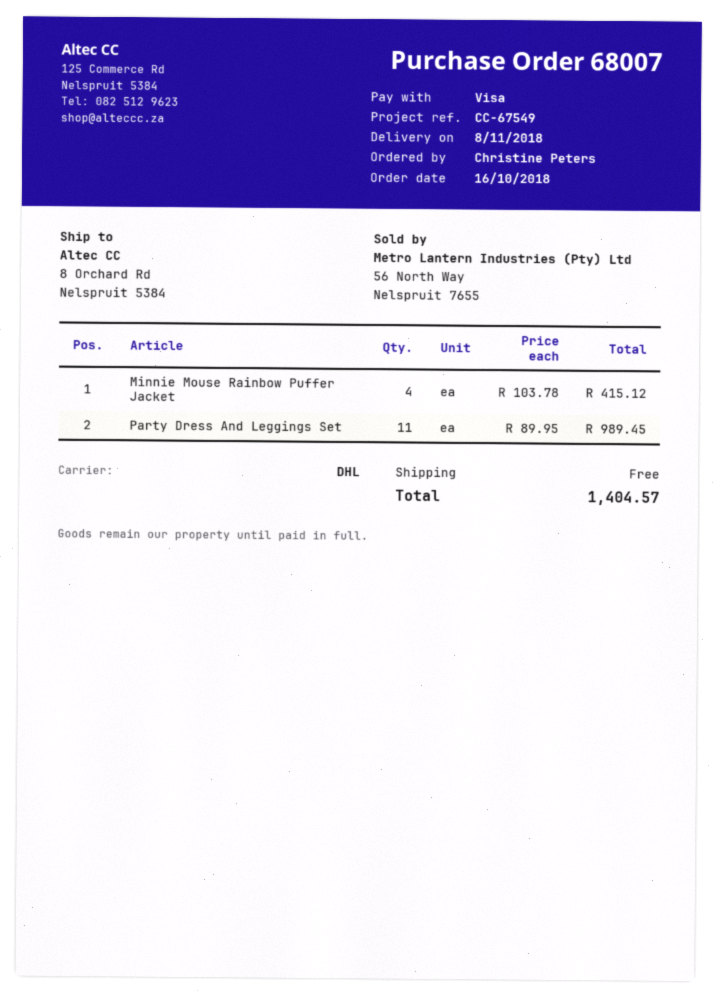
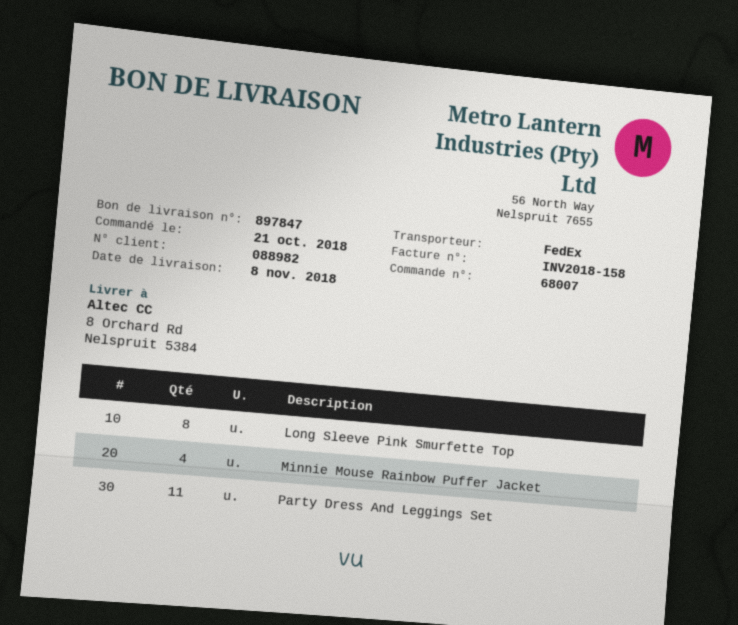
order date: 2018-10-16 -> 2018-10-21
shipping method: DHL -> FedEx
Long Sleeve Pink Smurfette Top: none -> 8

